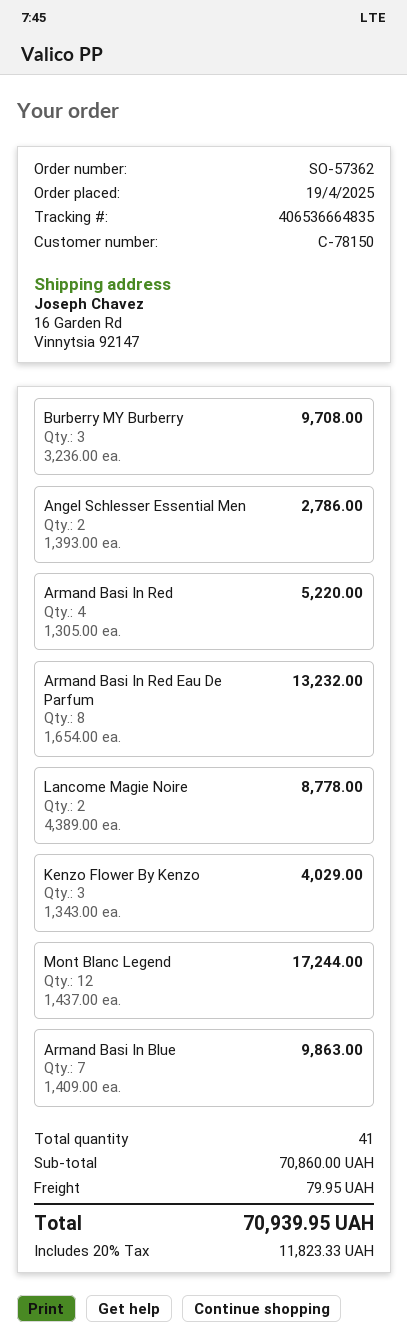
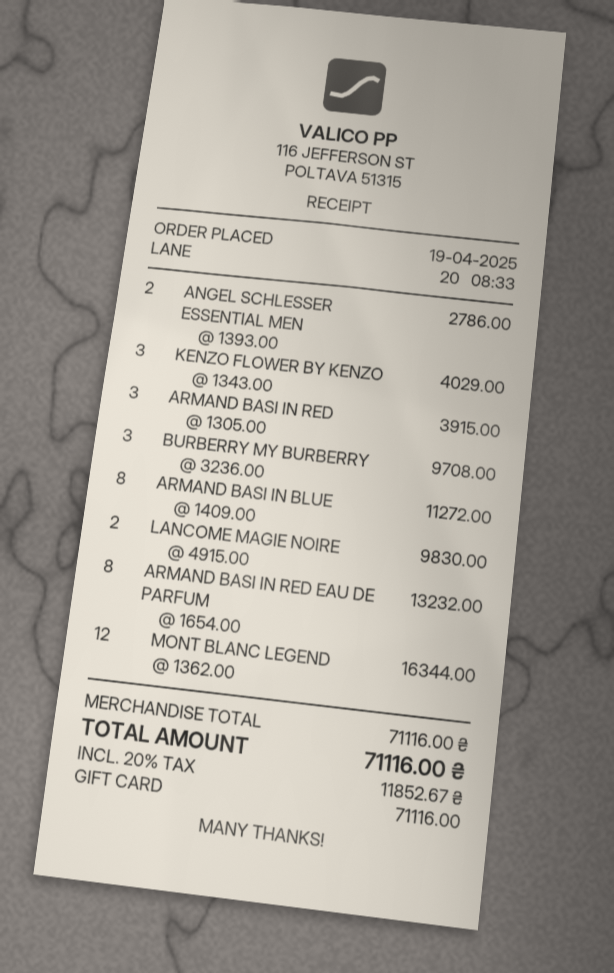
Armand Basi In Red: 4 x 1305.00 = 5220.00 -> 3 x 1305.00 = 3915.00
Lancome Magie Noire: 2 x 4389.00 = 8778.00 -> 2 x 4915.00 = 9830.00
Mont Blanc Legend: 12 x 1437.00 = 17244.00 -> 12 x 1362.00 = 16344.00
Armand Basi In Blue: 7 x 1409.00 = 9863.00 -> 8 x 1409.00 = 11272.00
subtotal: 70860.00 -> 71116.00
shipping: 79.95 -> none
tax: 20% = 11823.33 -> 20% = 11852.67
total: 70939.95 -> 71116.00

